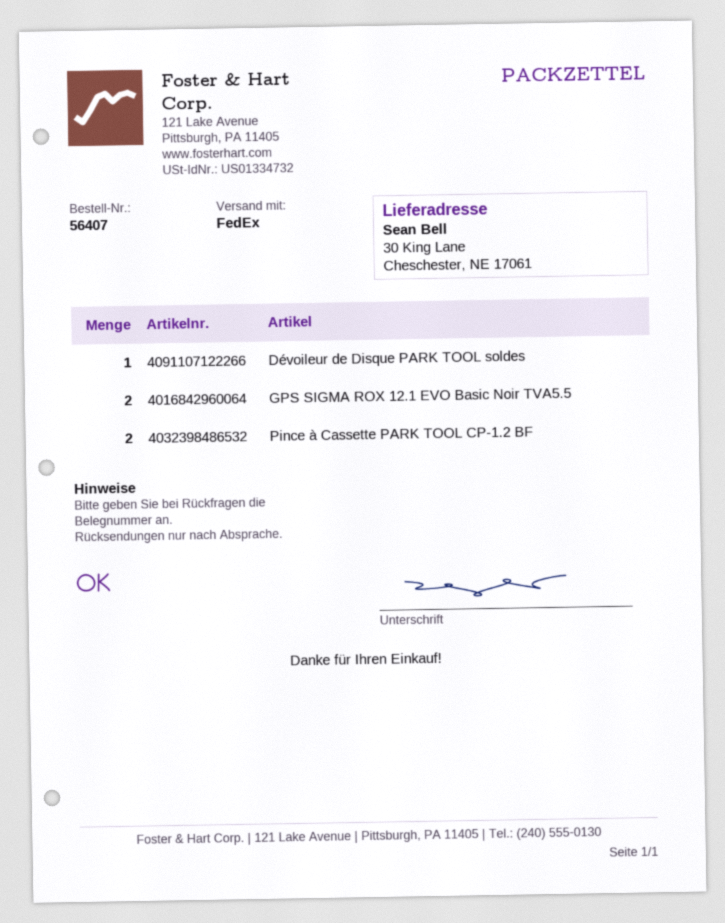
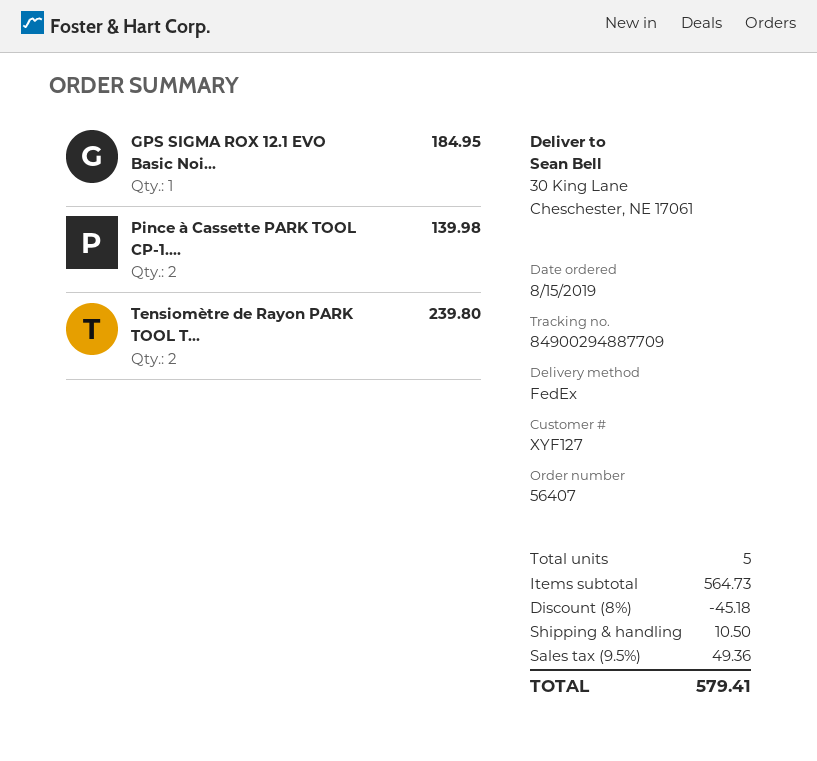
Dévoileur de Disque PARK TOOL soldes: 1 -> none
GPS SIGMA ROX 12.1 EVO Basic Noir TVA5.5: 2 -> 1
Tensiomètre de Rayon PARK TOOL T...: none -> 2

